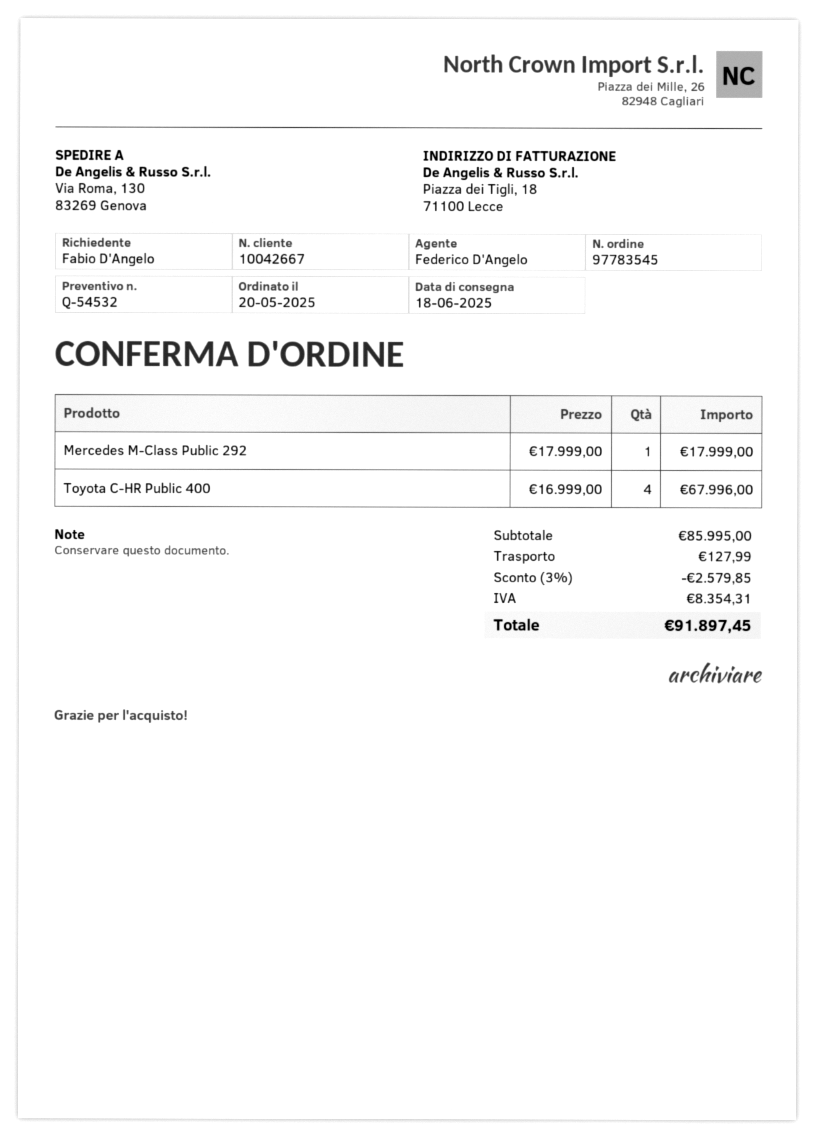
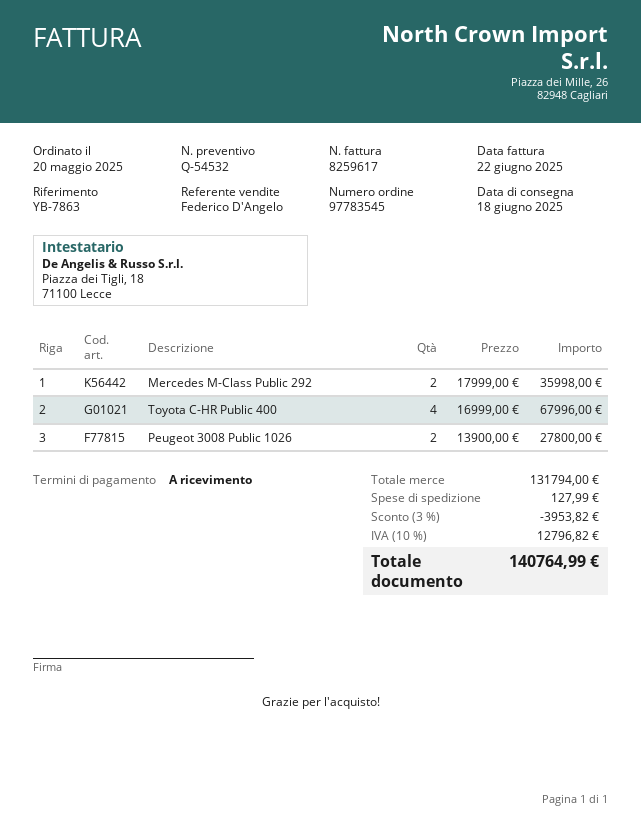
Mercedes M-Class Public 292: 1 x 17999.00 = 17999.00 -> 2 x 17999.00 = 35998.00
Peugeot 3008 Public 1026: none -> 2 x 13900.00 = 27800.00
subtotal: 85995.00 -> 131794.00
discount: 3% = 2579.85 -> 3% = 3953.82
tax: 8354.31 -> 12796.82
total: 91897.45 -> 140764.99

